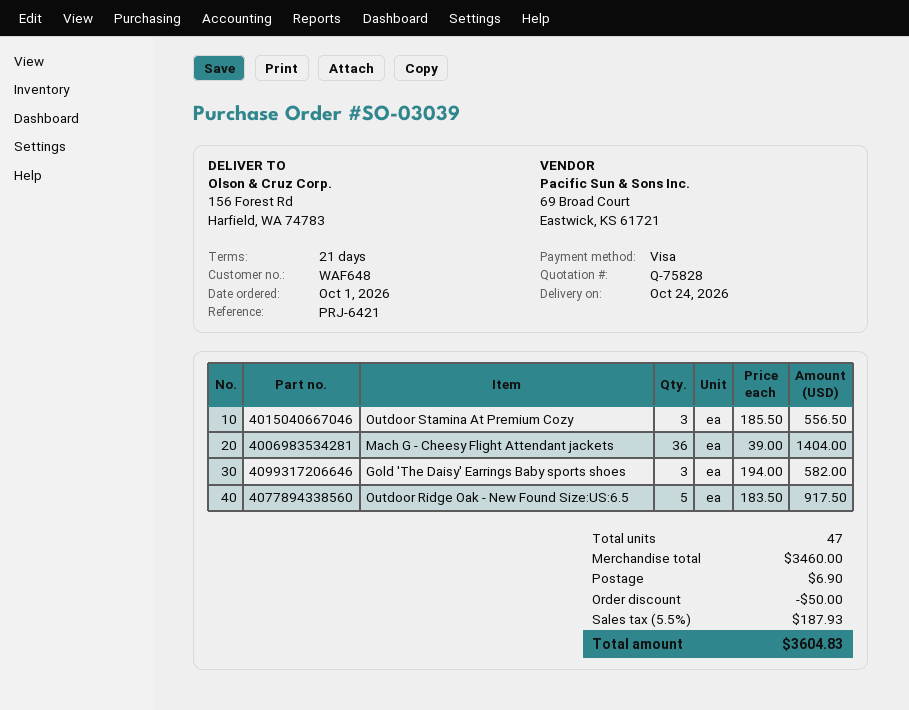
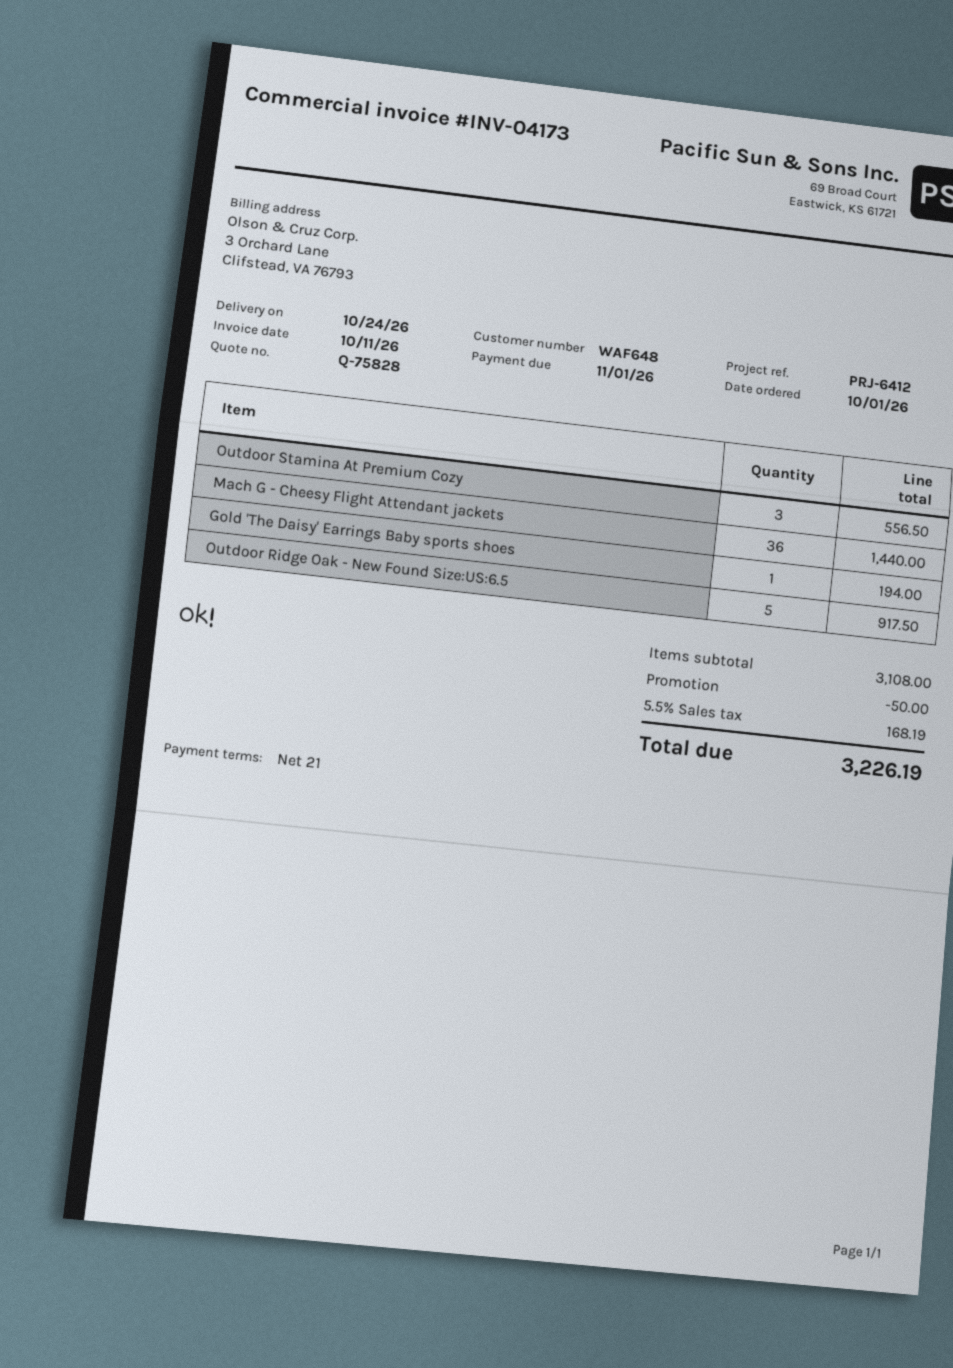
reference: PRJ-6421 -> PRJ-6412
Mach G - Cheesy Flight Attendant jackets: 36 for 1404.00 -> 36 for 1440.00
Gold 'The Daisy' Earrings Baby sports shoes: 3 for 582.00 -> 1 for 194.00
subtotal: 3460.00 -> 3108.00
shipping: 6.90 -> none
tax: 5.5% = 187.93 -> 5.5% = 168.19
total: 3604.83 -> 3226.19

